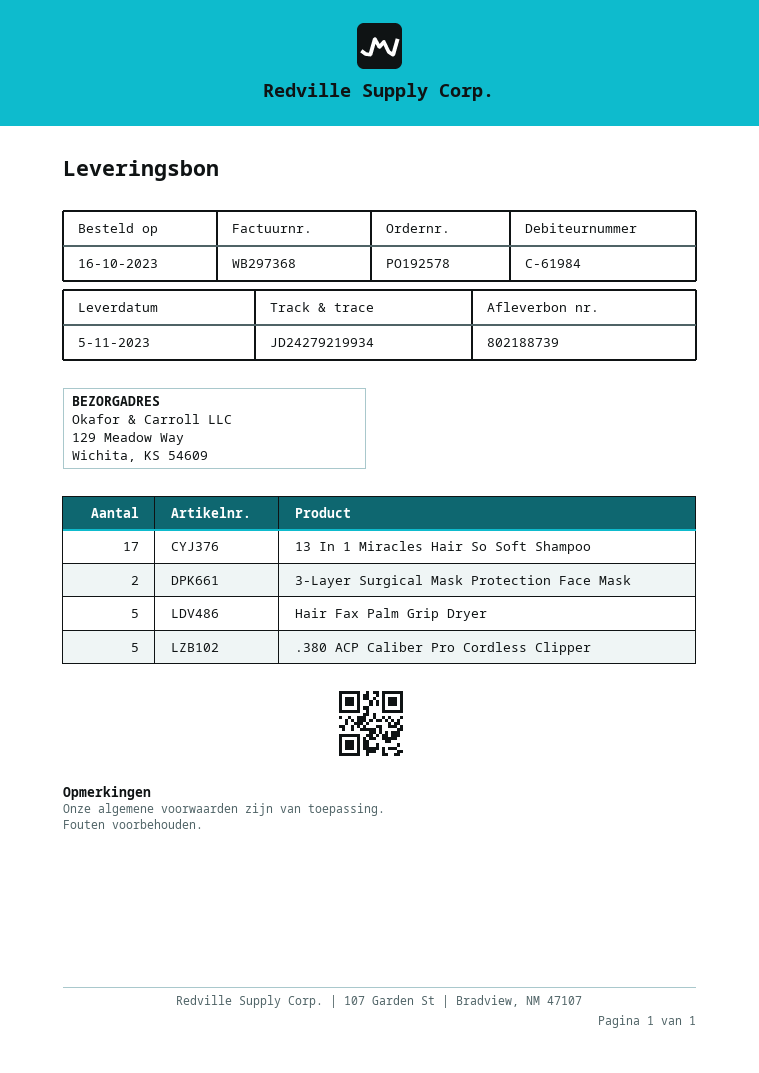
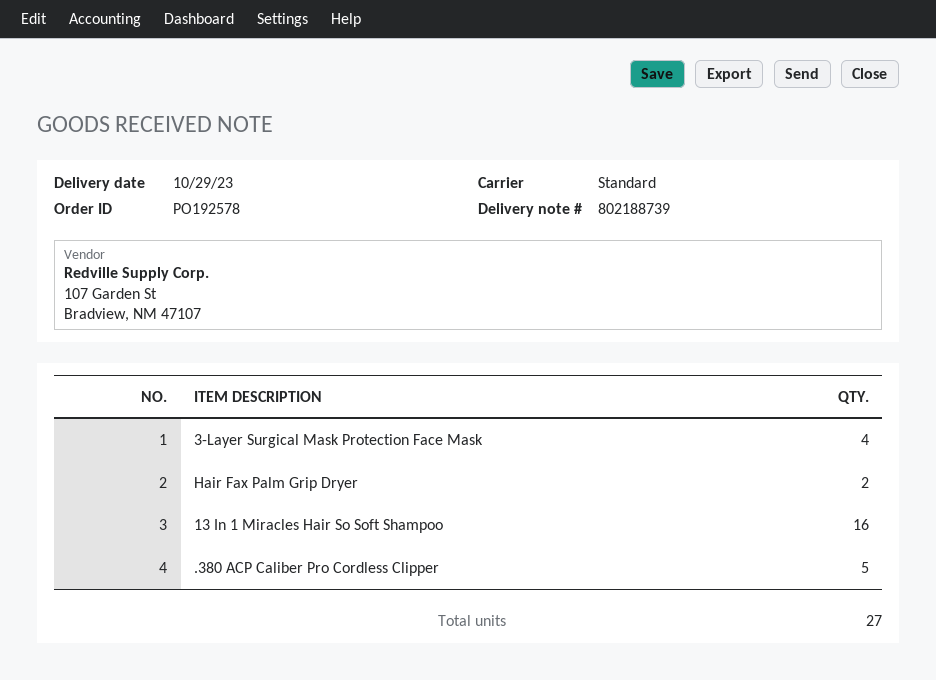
delivery date: 2023-11-05 -> 2023-10-29
13 In 1 Miracles Hair So Soft Shampoo: 17 -> 16
3-Layer Surgical Mask Protection Face Mask: 2 -> 4
Hair Fax Palm Grip Dryer: 5 -> 2

